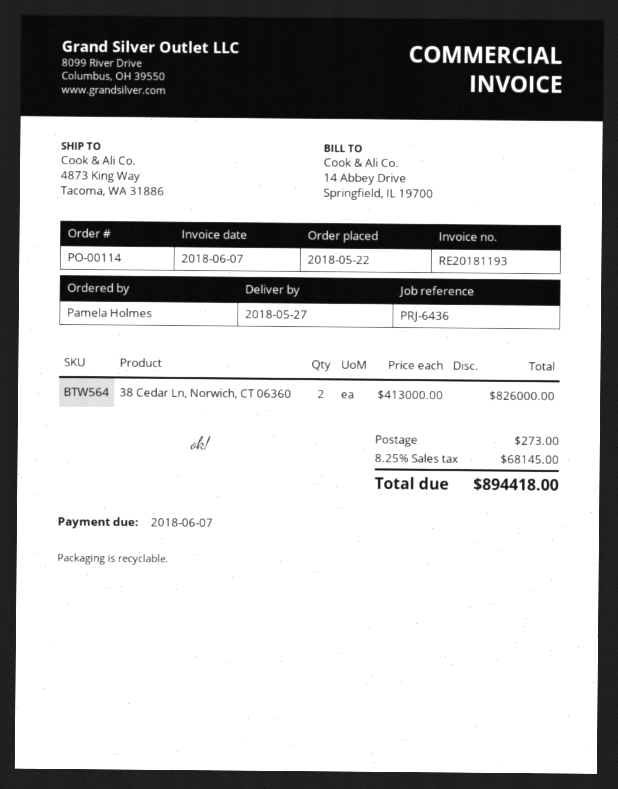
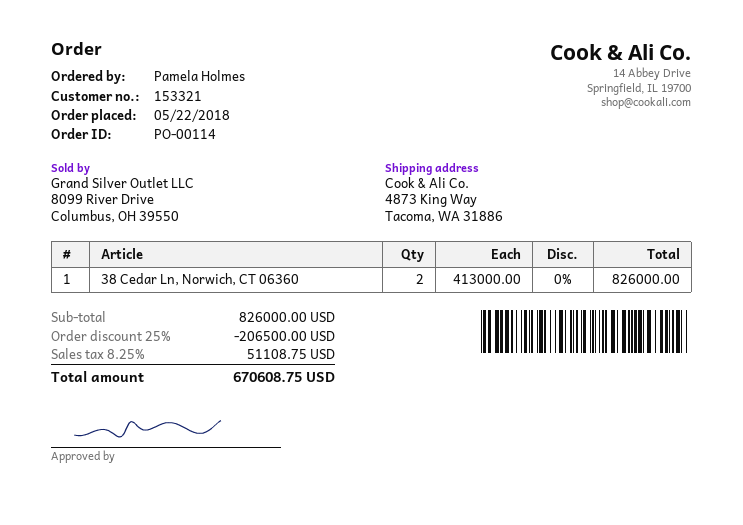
discount: none -> 25% = 206500.00
shipping: 273.00 -> none
tax: 8.25% = 68145.00 -> 8.25% = 51108.75
total: 894418.00 -> 670608.75

